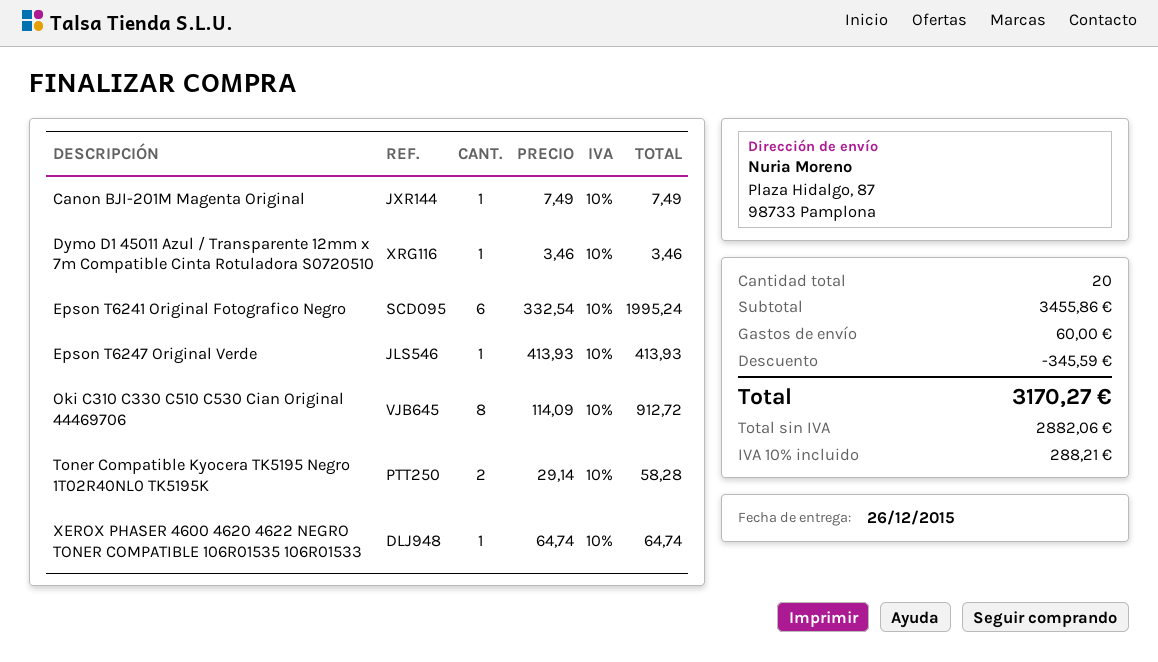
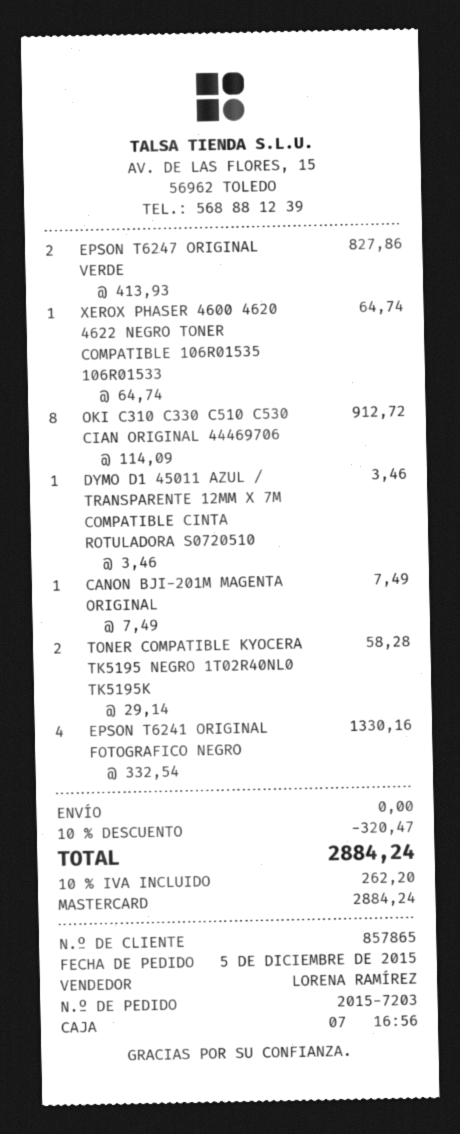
Epson T6241 Original Fotografico Negro: 6 x 332.54 = 1995.24 -> 4 x 332.54 = 1330.16
Epson T6247 Original Verde: 1 x 413.93 = 413.93 -> 2 x 413.93 = 827.86
discount: 345.59 -> 320.47
shipping: 60.00 -> 0.00
tax: 10% = 288.21 -> 10% = 262.20
total: 3170.27 -> 2884.24

